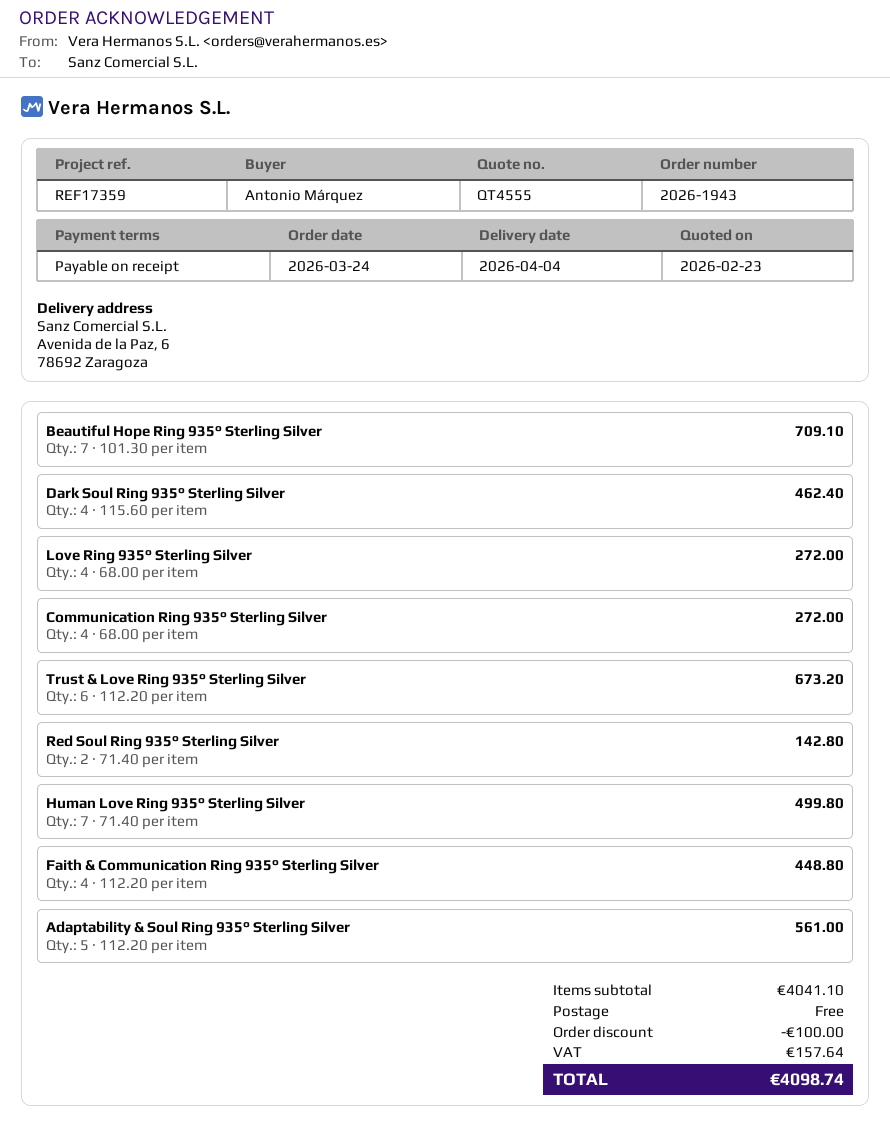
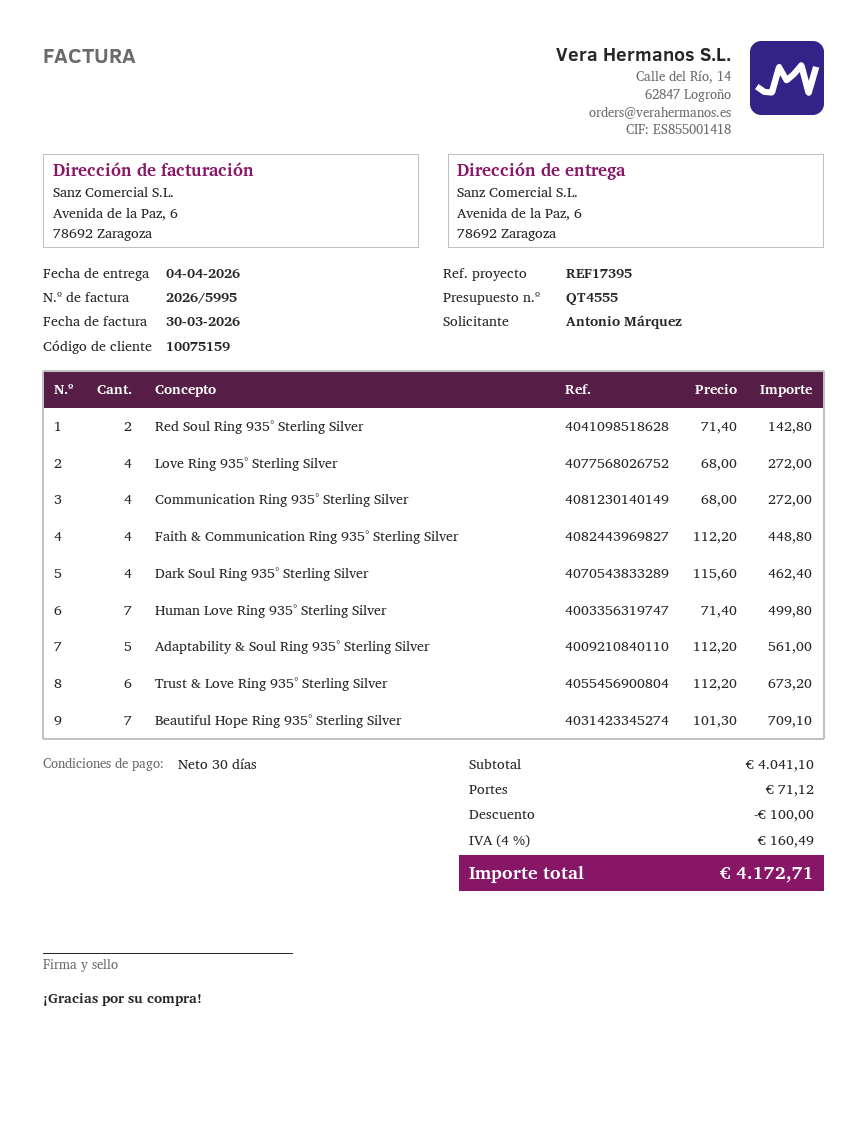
payment terms: on receipt -> 30 days
reference: REF17359 -> REF17395
shipping: 0.00 -> 71.12
tax: 157.64 -> 160.49
total: 4098.74 -> 4172.71

